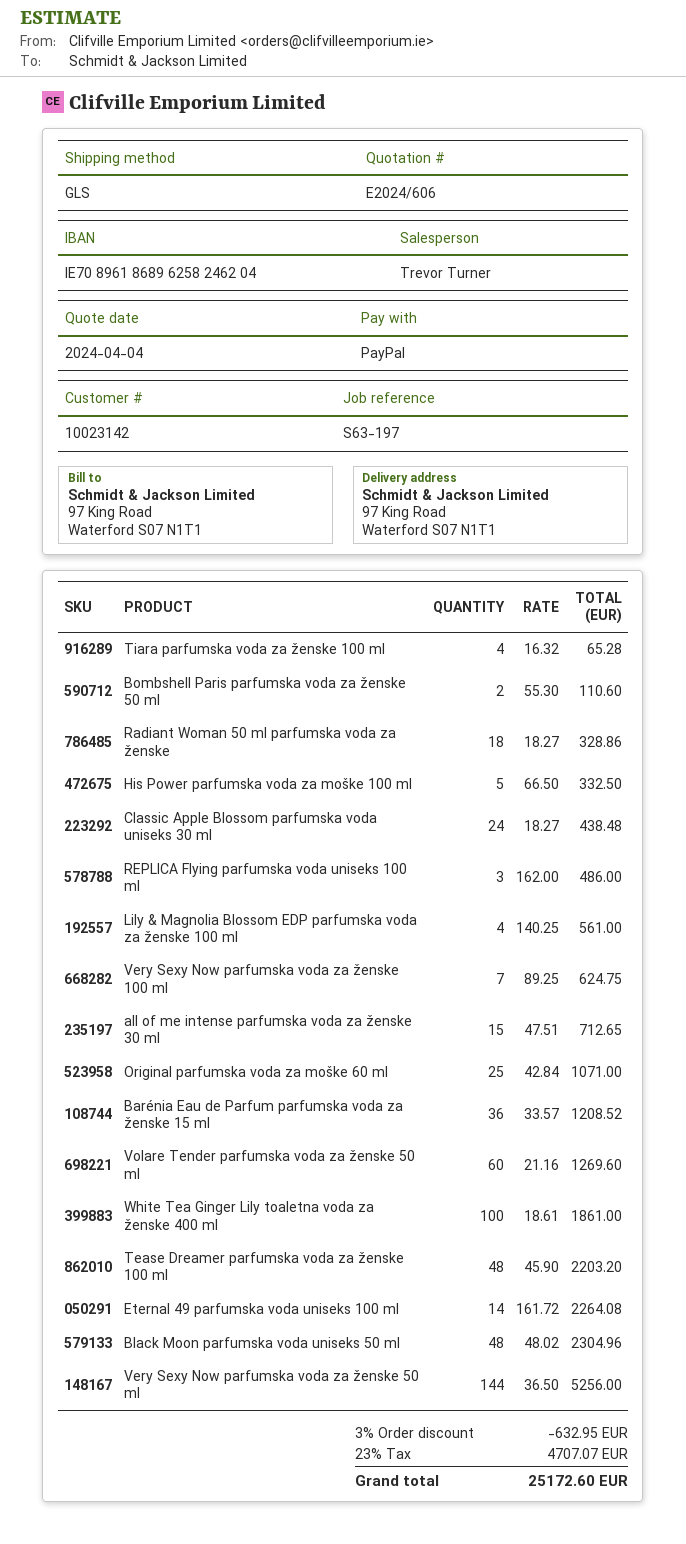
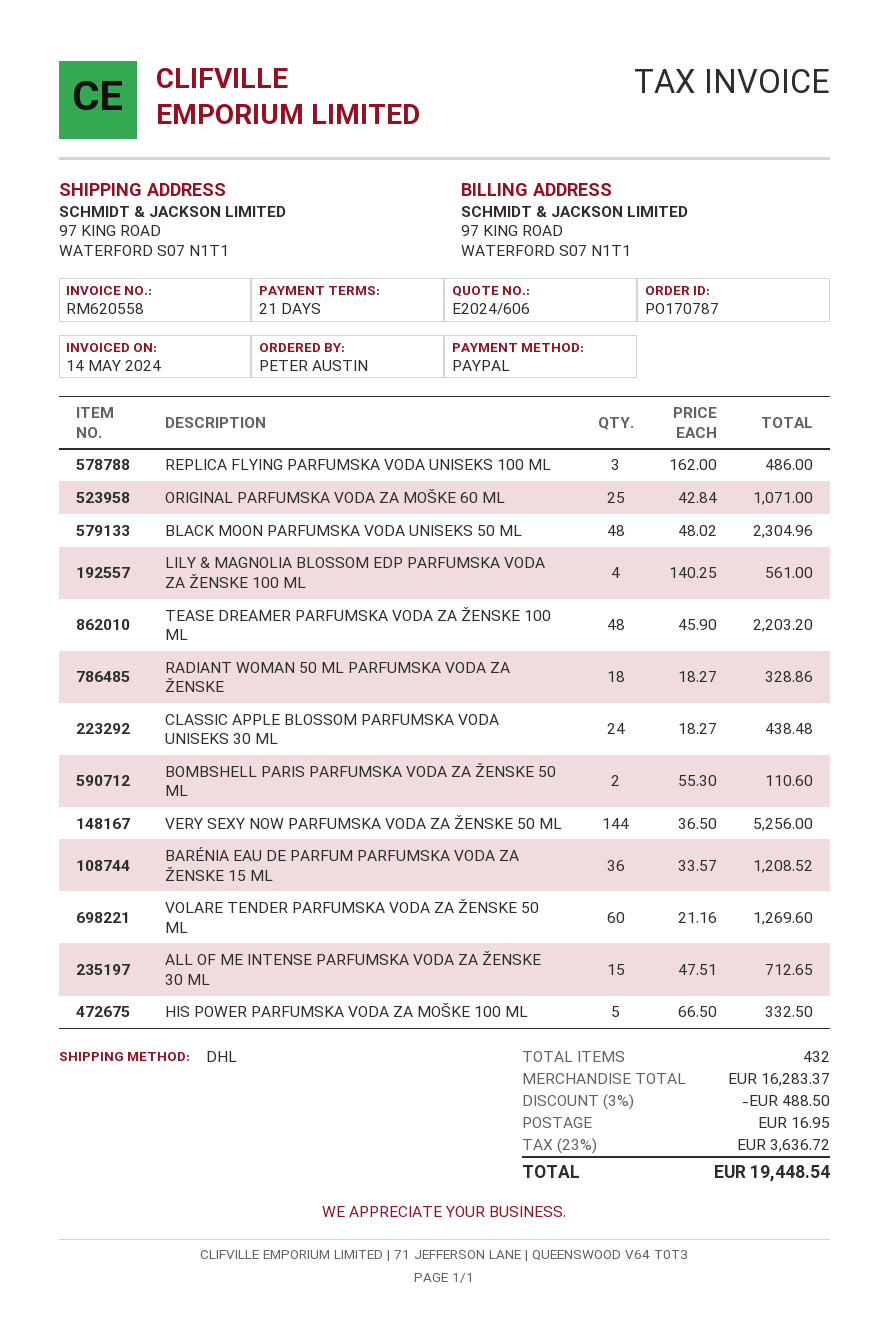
shipping method: GLS -> DHL
Tiara parfumska voda za ženske 100 ml: 4 x 16.32 = 65.28 -> none
Very Sexy Now parfumska voda za ženske 100 ml: 7 x 89.25 = 624.75 -> none
White Tea Ginger Lily toaletna voda za ženske 400 ml: 100 x 18.61 = 1861.00 -> none
Eternal 49 parfumska voda uniseks 100 ml: 14 x 161.72 = 2264.08 -> none
discount: 3% = 632.95 -> 3% = 488.50
shipping: none -> 16.95
tax: 23% = 4707.07 -> 23% = 3636.72
total: 25172.60 -> 19448.54

